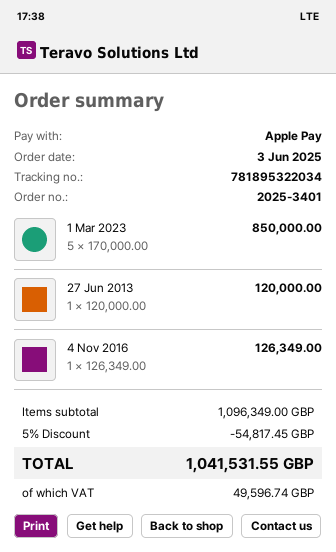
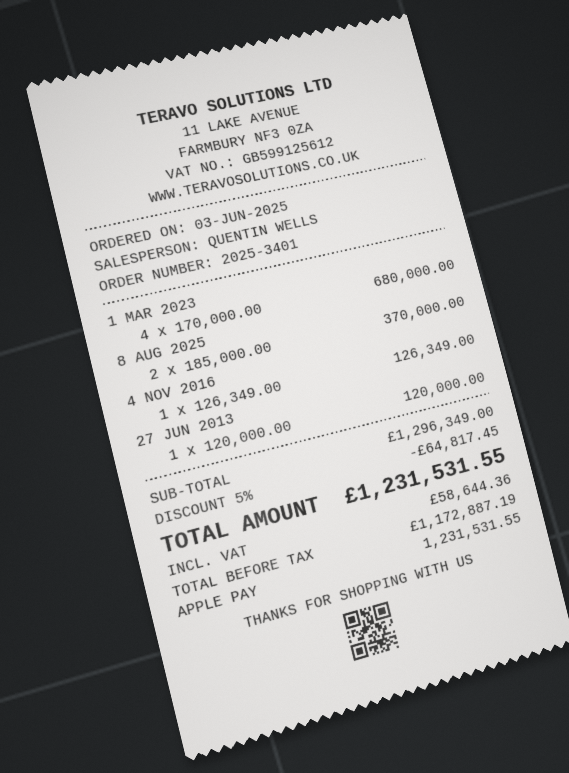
1 Mar 2023: 5 x 170000.00 = 850000.00 -> 4 x 170000.00 = 680000.00
8 AUG 2025: none -> 2 x 185000.00 = 370000.00
subtotal: 1096349.00 -> 1296349.00
discount: 5% = 54817.45 -> 5% = 64817.45
tax: 49596.74 -> 58644.36
total: 1041531.55 -> 1231531.55

